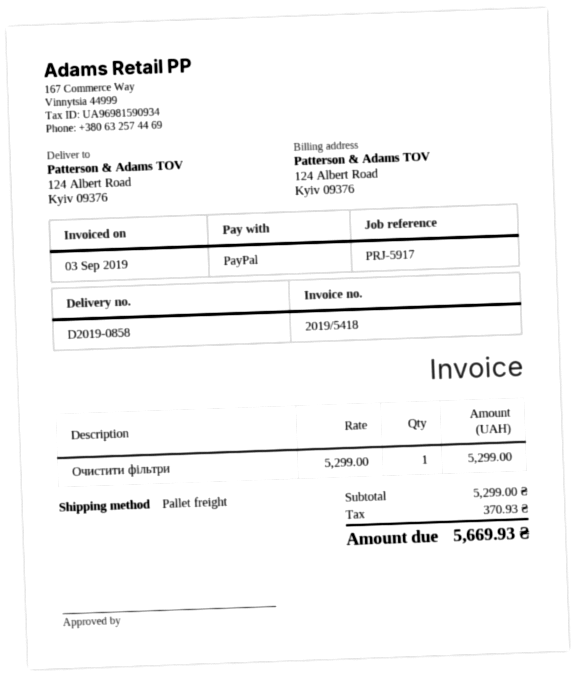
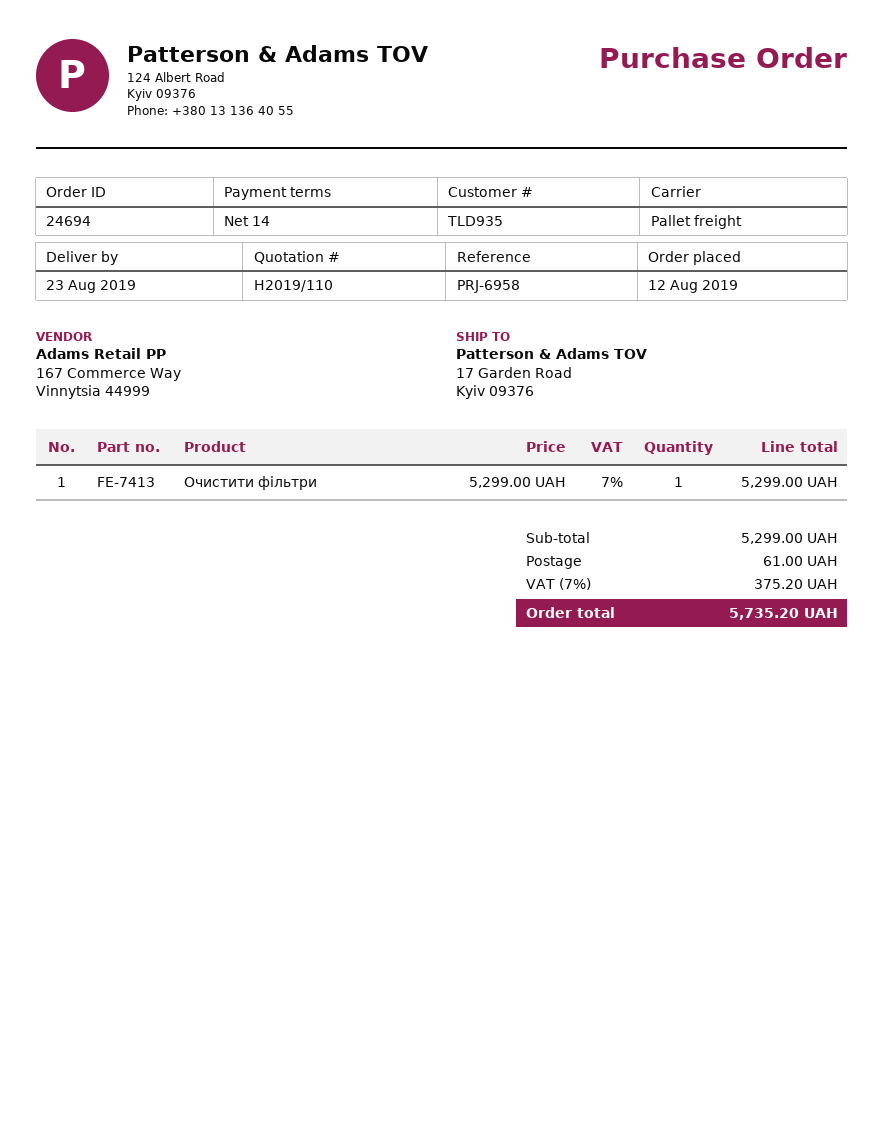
reference: PRJ-5917 -> PRJ-6958
ship to: 124 Albert Road, Kyiv 09376 -> 17 Garden Road, Kyiv 09376
shipping: none -> 61.00
tax: 370.93 -> 375.20
total: 5669.93 -> 5735.20

